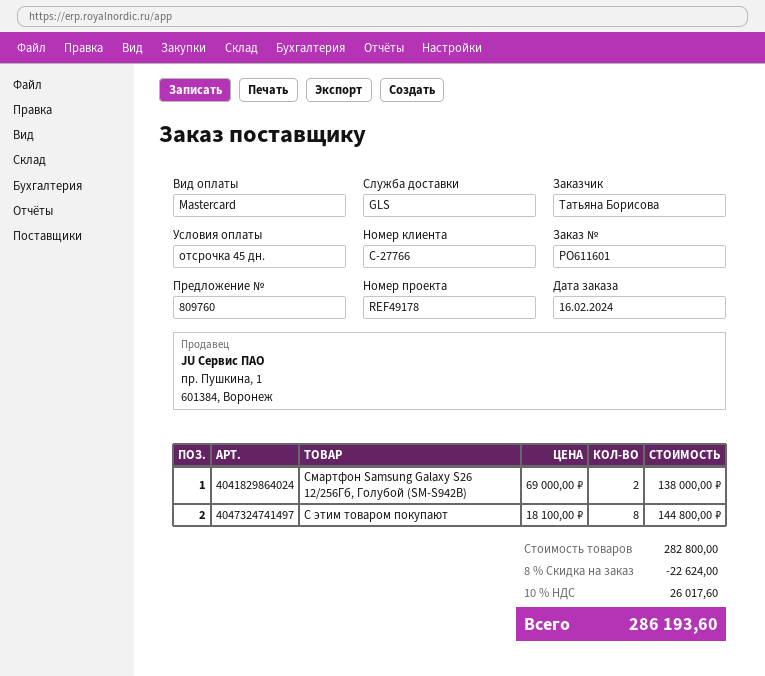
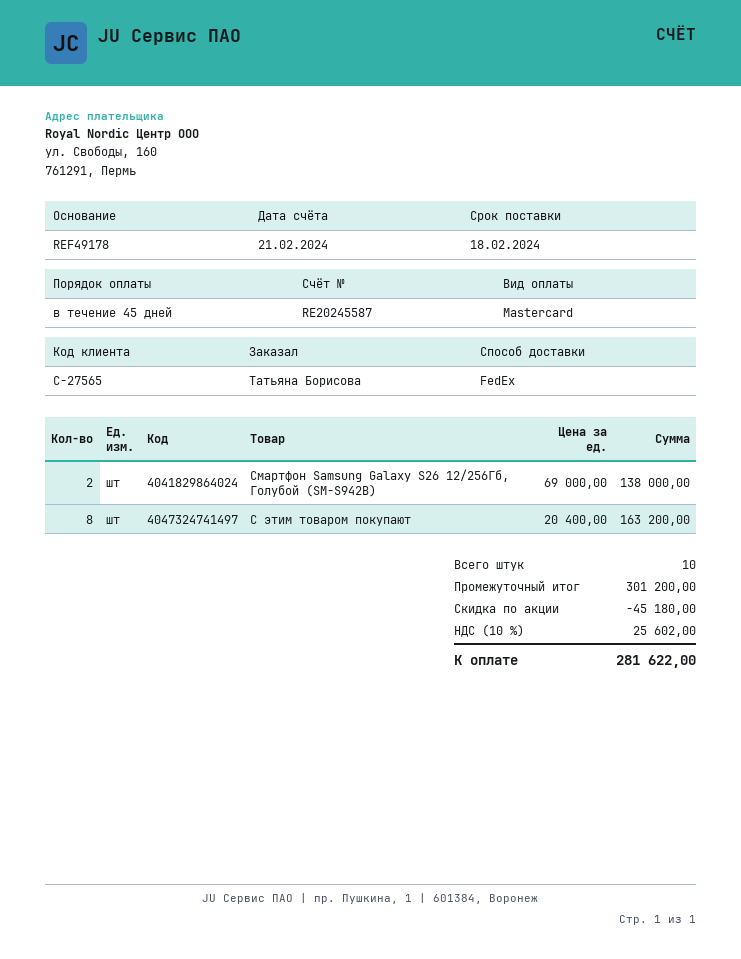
customer number: C-27766 -> C-27565
shipping method: GLS -> FedEx
С этим товаром покупают: 8 x 18100.00 = 144800.00 -> 8 x 20400.00 = 163200.00
subtotal: 282800.00 -> 301200.00
discount: 22624.00 -> 45180.00
tax: 10% = 26017.60 -> 10% = 25602.00
total: 286193.60 -> 281622.00

